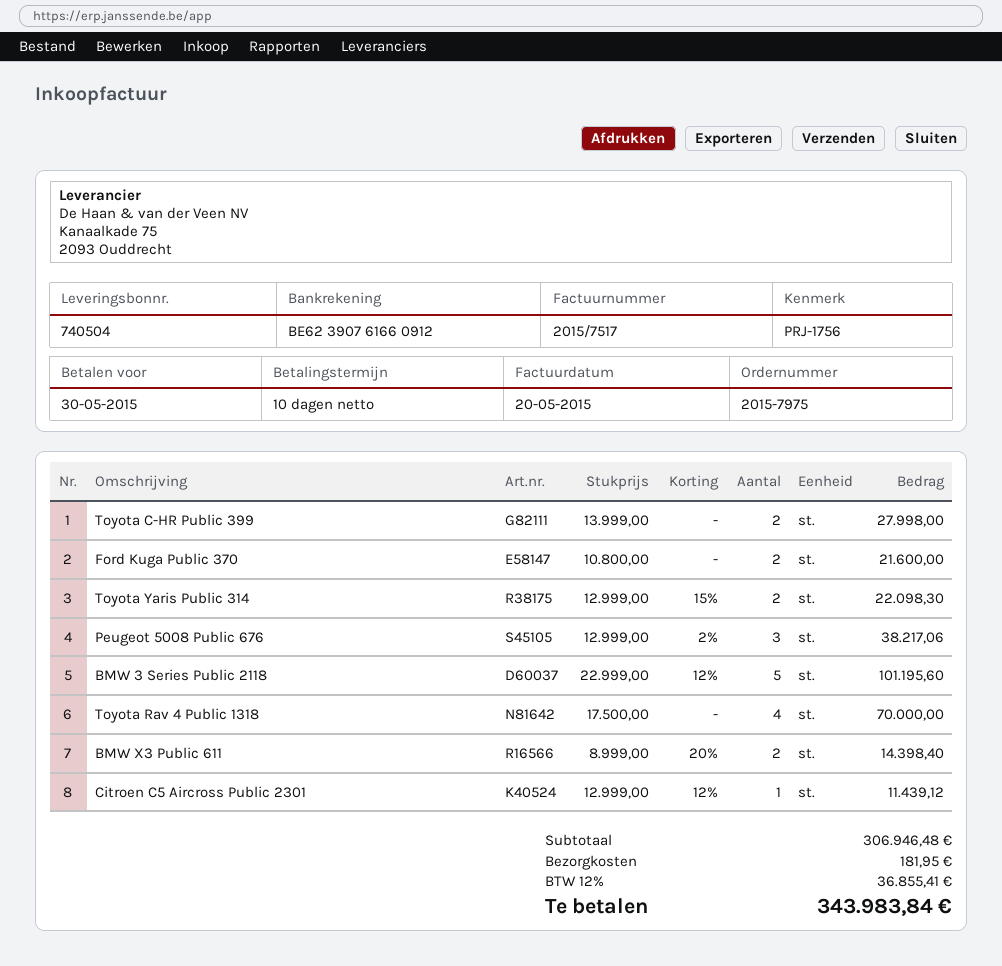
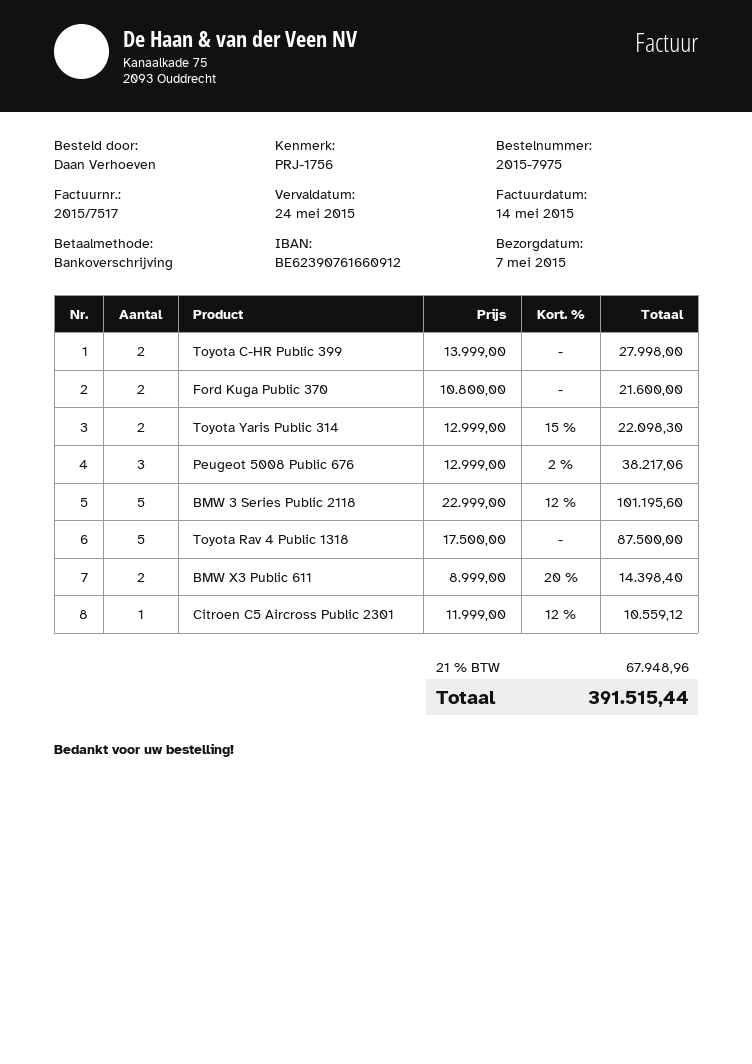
invoice date: 2015-05-20 -> 2015-05-14
due date: 2015-05-30 -> 2015-05-24
Toyota Rav 4 Public 1318: 4 x 17500.00 = 70000.00 -> 5 x 17500.00 = 87500.00
Citroen C5 Aircross Public 2301: 1 x 12999.00 - 12% = 11439.12 -> 1 x 11999.00 - 12% = 10559.12
shipping: 181.95 -> none
tax: 12% = 36855.41 -> 21% = 67948.96
total: 343983.84 -> 391515.44

